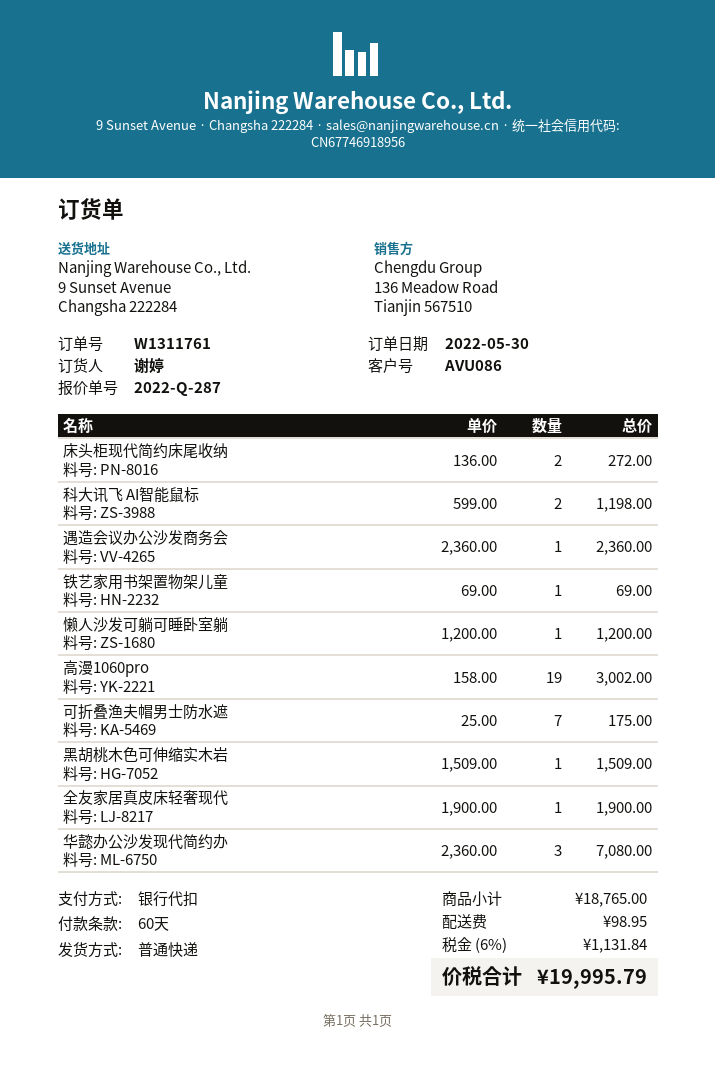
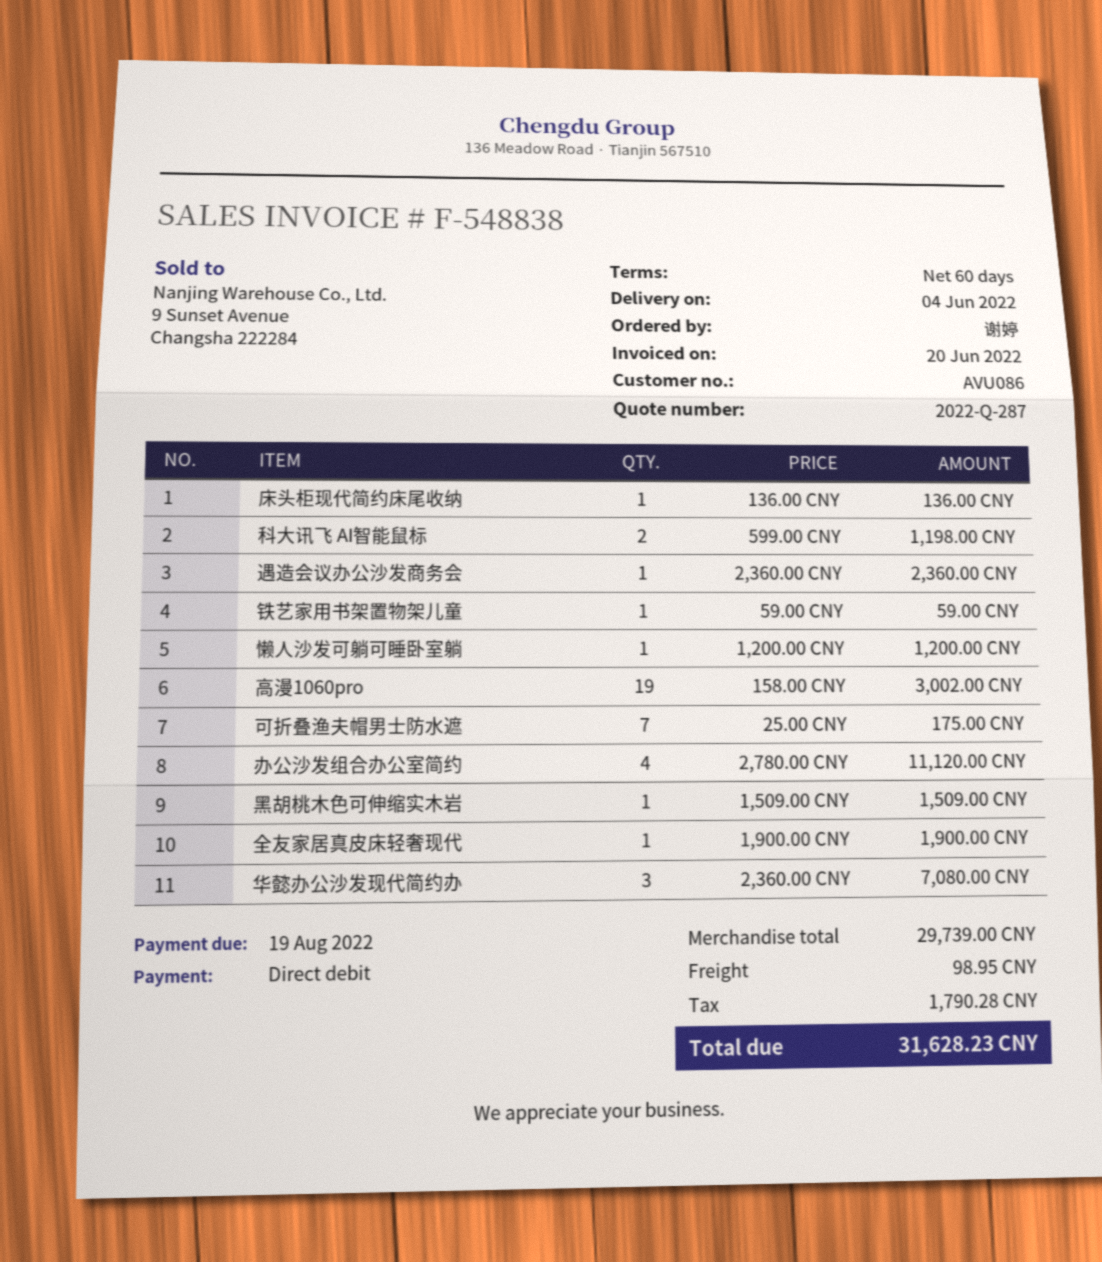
床头柜现代简约床尾收纳: 2 x 136.00 = 272.00 -> 1 x 136.00 = 136.00
铁艺家用书架置物架儿童: 1 x 69.00 = 69.00 -> 1 x 59.00 = 59.00
办公沙发组合办公室简约: none -> 4 x 2780.00 = 11120.00
subtotal: 18765.00 -> 29739.00
tax: 1131.84 -> 1790.28
total: 19995.79 -> 31628.23

